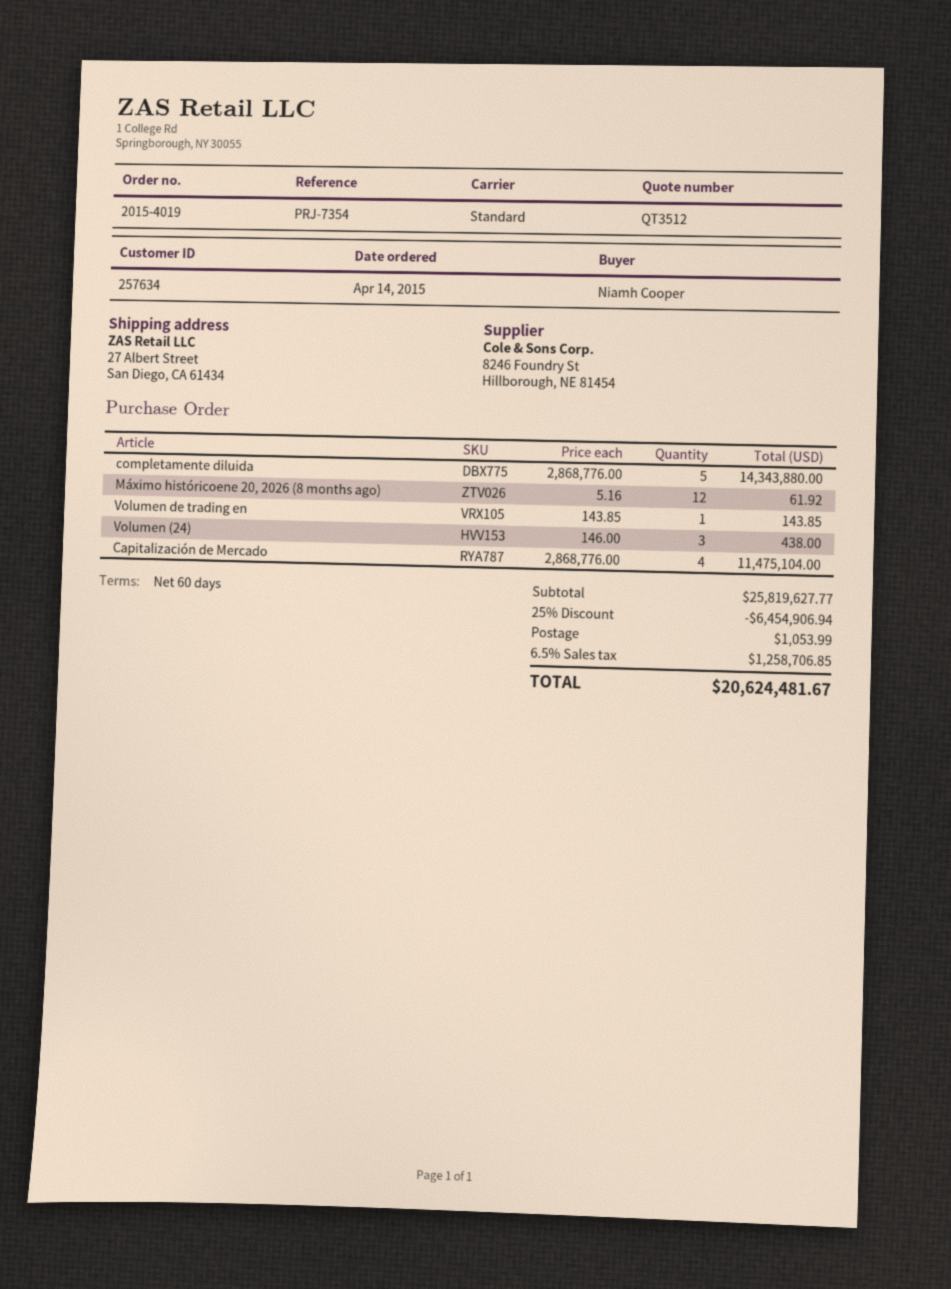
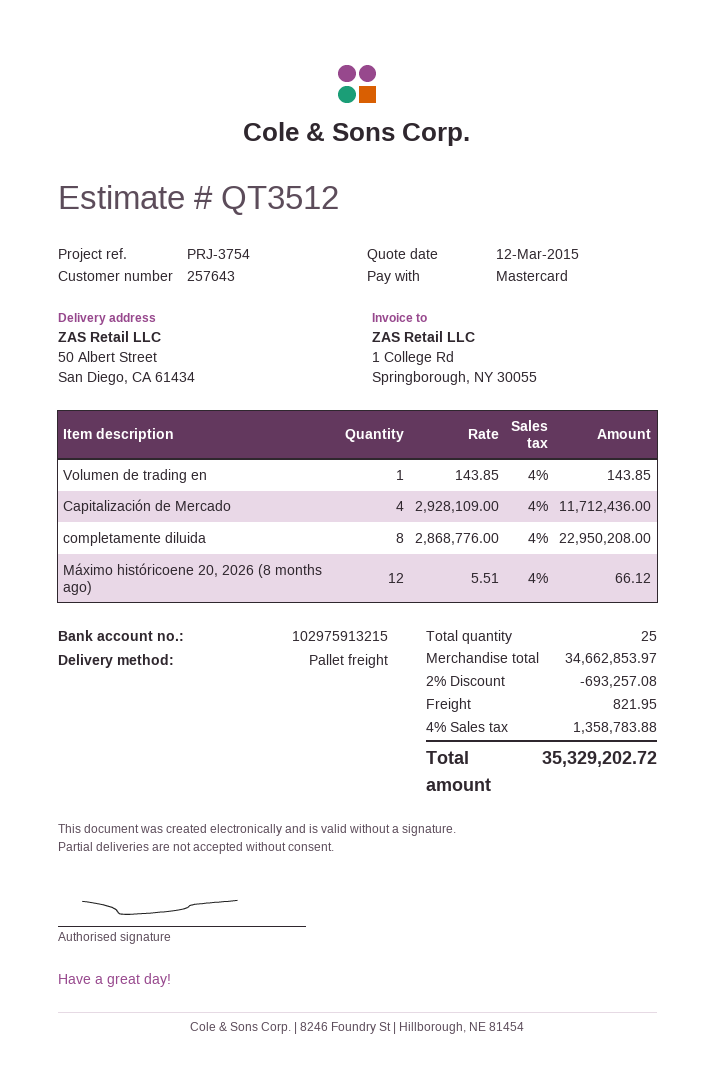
customer number: 257634 -> 257643
reference: PRJ-7354 -> PRJ-3754
shipping method: standard -> pallet freight
ship to: 27 Albert Street, San Diego, CA 61434 -> 50 Albert Street, San Diego, CA 61434
completamente diluida: 5 x 2868776.00 = 14343880.00 -> 8 x 2868776.00 = 22950208.00
Máximo históricoene 20, 2026 (8 months ago): 12 x 5.16 = 61.92 -> 12 x 5.51 = 66.12
Volumen (24): 3 x 146.00 = 438.00 -> none
Capitalización de Mercado: 4 x 2868776.00 = 11475104.00 -> 4 x 2928109.00 = 11712436.00
subtotal: 25819627.77 -> 34662853.97
discount: 25% = 6454906.94 -> 2% = 693257.08
shipping: 1053.99 -> 821.95
tax: 6.5% = 1258706.85 -> 4% = 1358783.88
total: 20624481.67 -> 35329202.72

